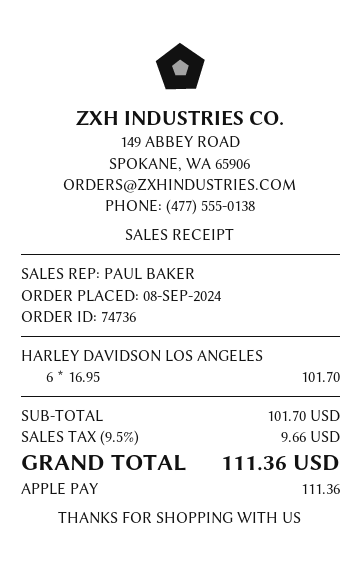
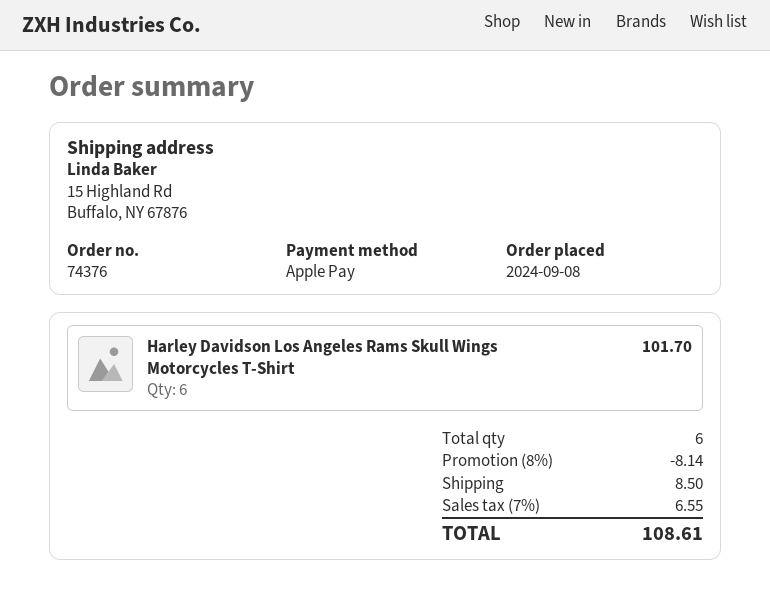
order number: 74736 -> 74376
discount: none -> 8% = 8.14
shipping: none -> 8.50
tax: 9.5% = 9.66 -> 7% = 6.55
total: 111.36 -> 108.61

